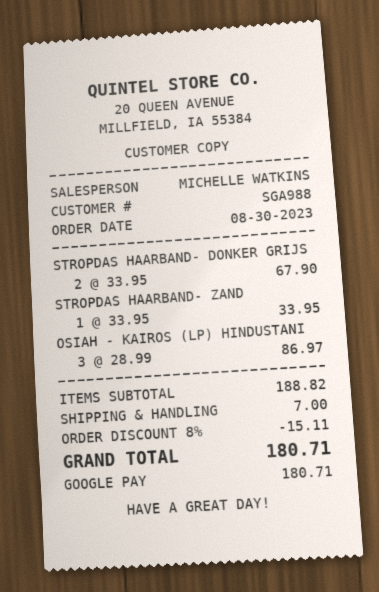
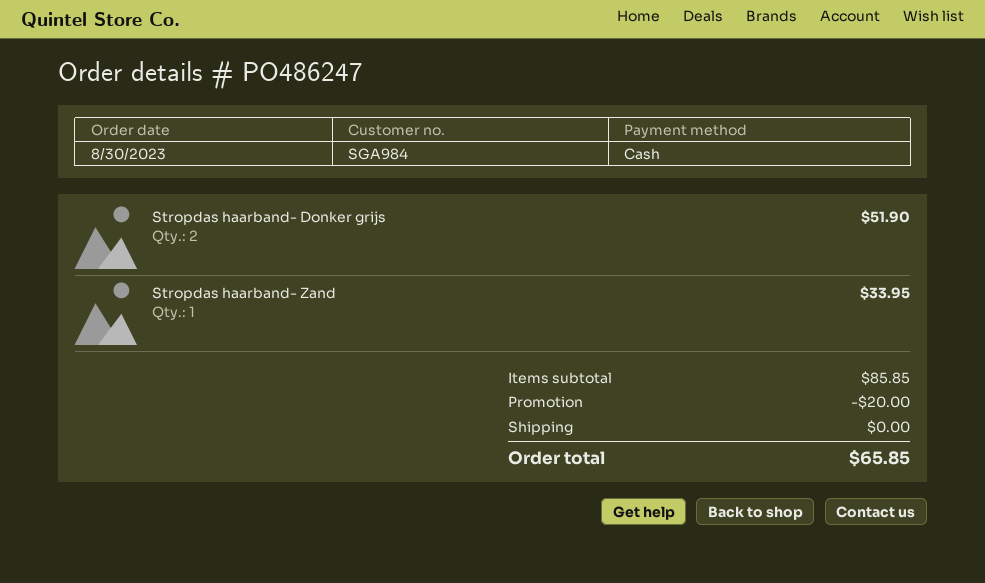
customer number: SGA988 -> SGA984
payment method: Google Pay -> cash
STROPDAS HAARBAND- DONKER GRIJS: 2 for 67.90 -> 2 for 51.90
OSIAH - KAIROS (LP) HINDUSTANI: 3 for 86.97 -> none
subtotal: 188.82 -> 85.85
discount: 15.11 -> 20.00
shipping: 7.00 -> 0.00
total: 180.71 -> 65.85

